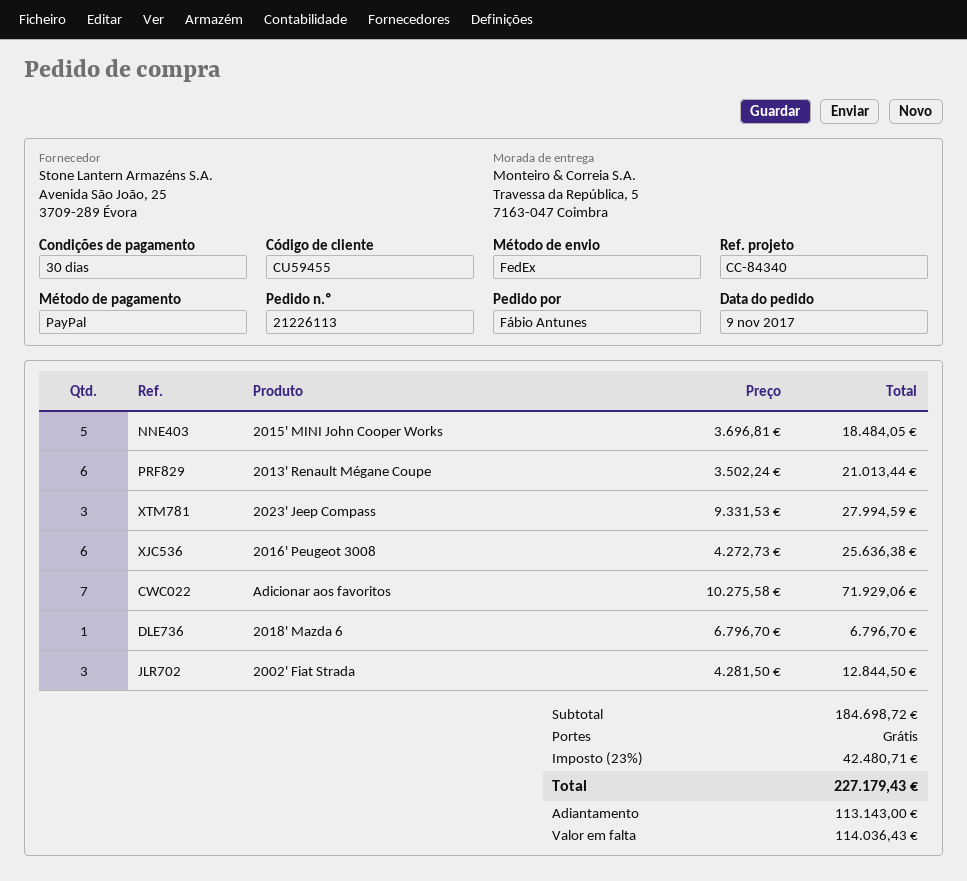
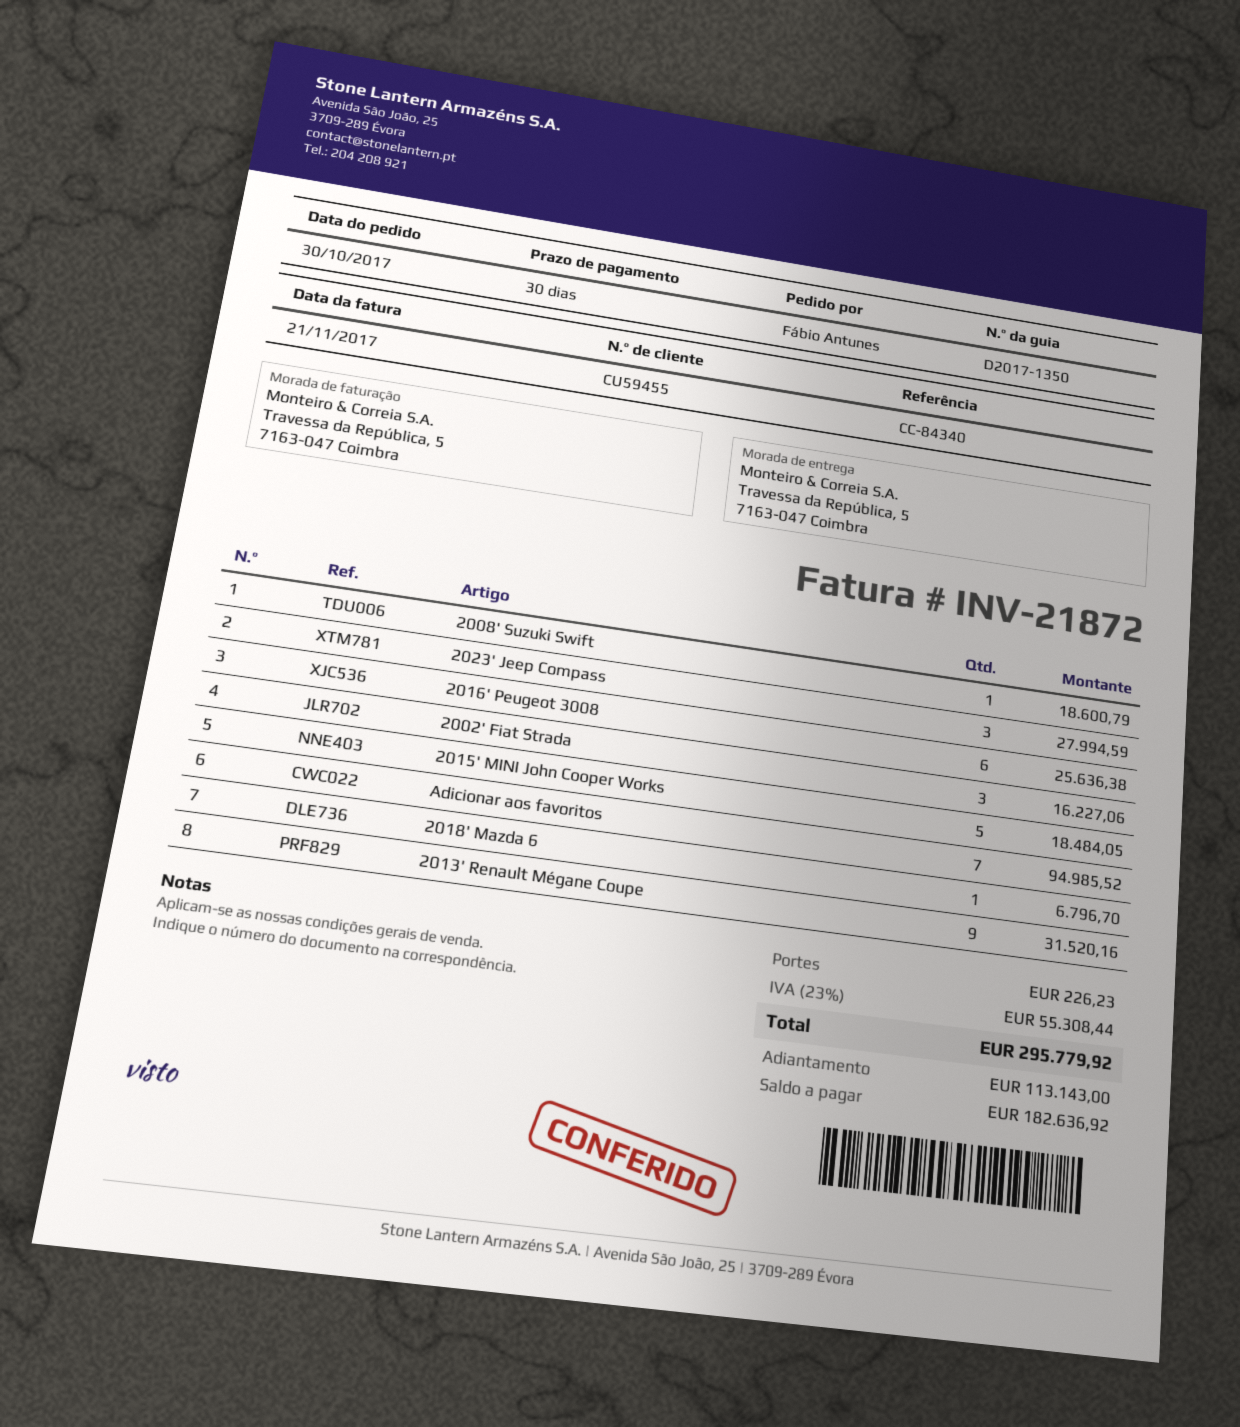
order date: 2017-11-09 -> 2017-10-30
2013' Renault Mégane Coupe: 6 for 21013.44 -> 9 for 31520.16
Adicionar aos favoritos: 7 for 71929.06 -> 7 for 94985.52
2002' Fiat Strada: 3 for 12844.50 -> 3 for 16227.06
2008' Suzuki Swift: none -> 1 for 18600.79
shipping: 0.00 -> 226.23
tax: 23% = 42480.71 -> 23% = 55308.44
total: 227179.43 -> 295779.92
balance: 114036.43 -> 182636.92

